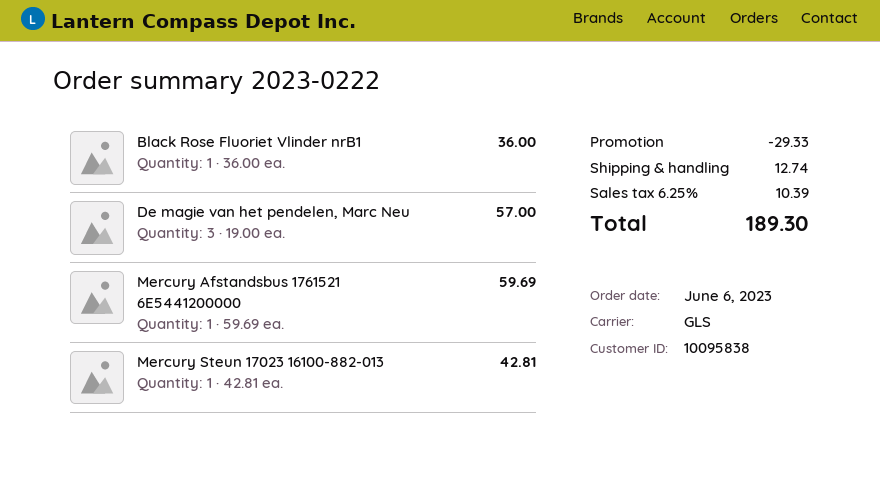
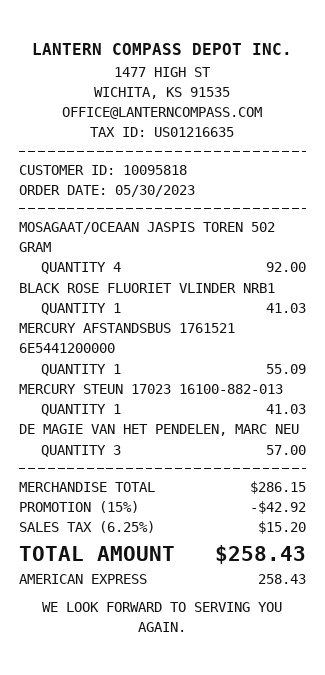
order date: 2023-06-06 -> 2023-05-30
customer number: 10095838 -> 10095818
Black Rose Fluoriet Vlinder nrB1: 1 for 36.00 -> 1 for 41.03
Mercury Afstandsbus 1761521 6E5441200000: 1 for 59.69 -> 1 for 55.09
Mercury Steun 17023 16100-882-013: 1 for 42.81 -> 1 for 41.03
MOSAGAAT/OCEAAN JASPIS TOREN 502 GRAM: none -> 4 for 92.00
discount: 29.33 -> 42.92
shipping: 12.74 -> none
tax: 6.25% = 10.39 -> 6.25% = 15.20
total: 189.30 -> 258.43

